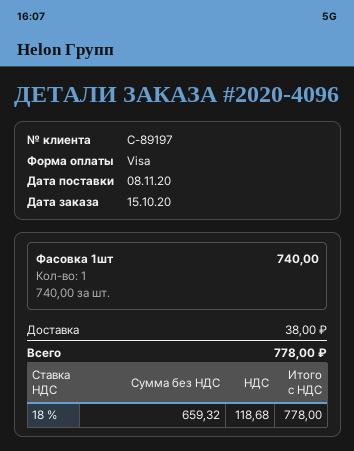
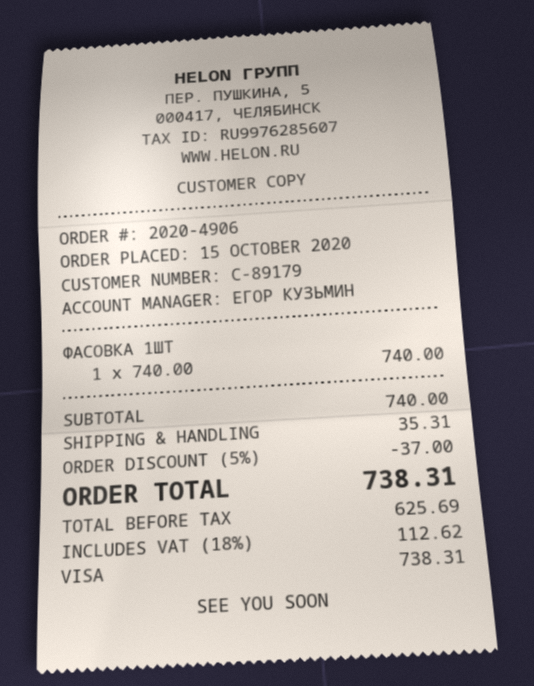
order number: 2020-4096 -> 2020-4906
customer number: C-89197 -> C-89179
discount: none -> 5% = 37.00
shipping: 38.00 -> 35.31
net: 659.32 -> 625.69
tax: 18% = 118.68 -> 18% = 112.62
total: 778.00 -> 738.31

